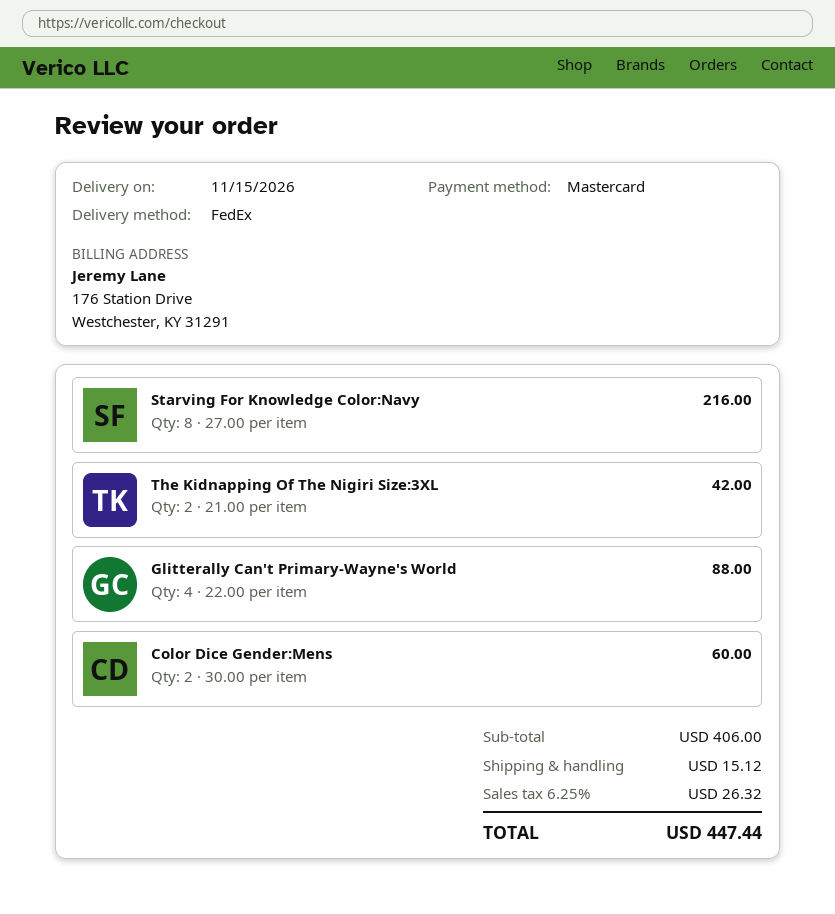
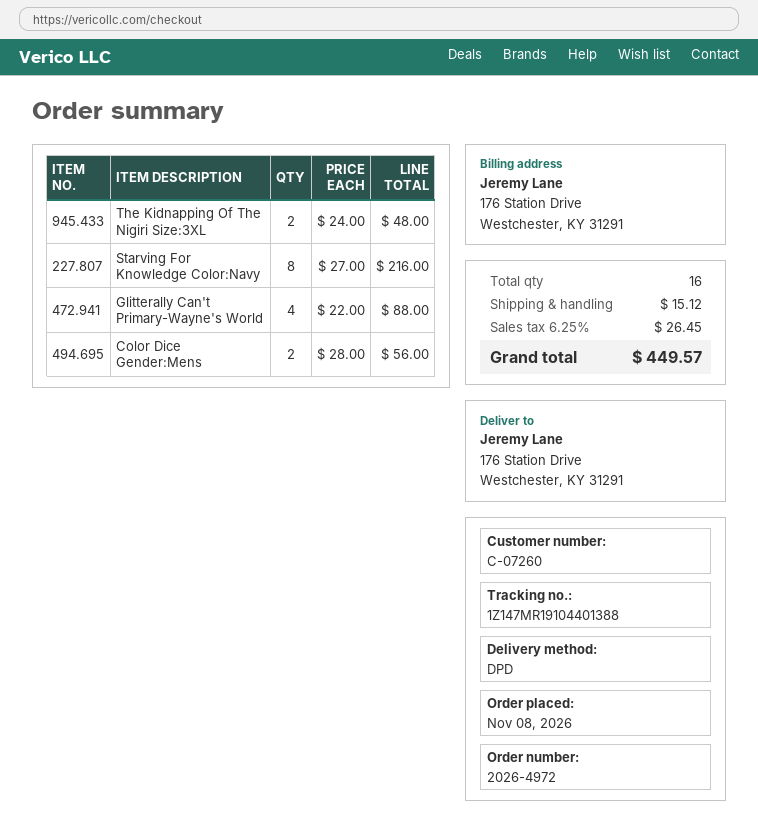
shipping method: FedEx -> DPD
The Kidnapping Of The Nigiri Size:3XL: 2 x 21.00 = 42.00 -> 2 x 24.00 = 48.00
Color Dice Gender:Mens: 2 x 30.00 = 60.00 -> 2 x 28.00 = 56.00
tax: 6.25% = 26.32 -> 6.25% = 26.45
total: 447.44 -> 449.57

